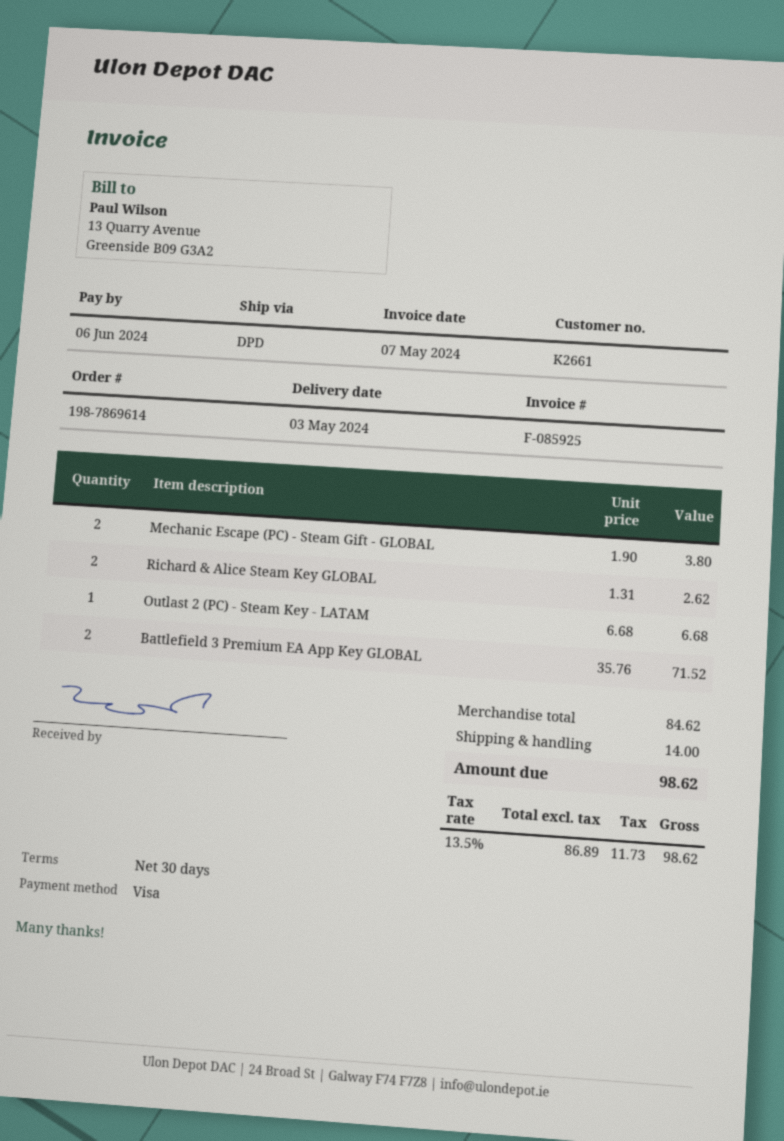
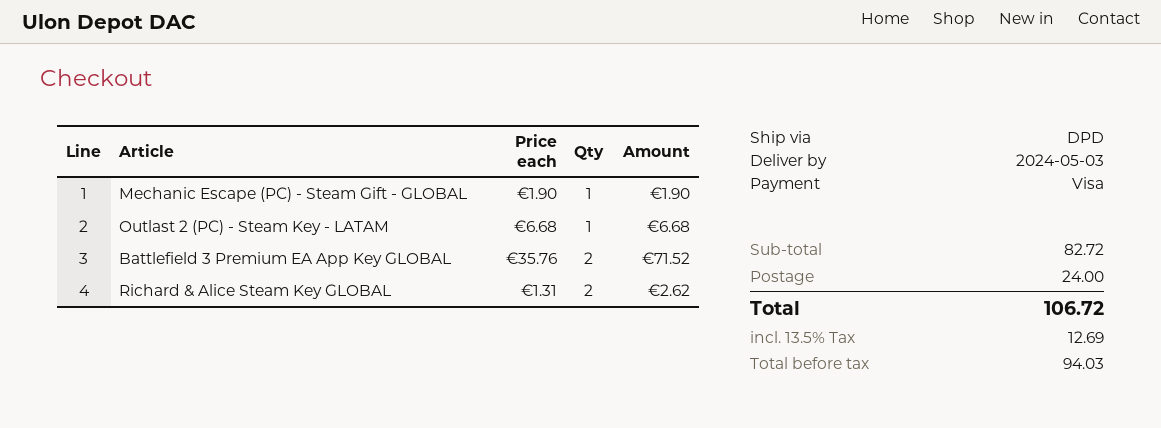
Mechanic Escape (PC) - Steam Gift - GLOBAL: 2 x 1.90 = 3.80 -> 1 x 1.90 = 1.90
subtotal: 84.62 -> 82.72
shipping: 14.00 -> 24.00
net: 86.89 -> 94.03
tax: 13.5% = 11.73 -> 13.5% = 12.69
total: 98.62 -> 106.72

